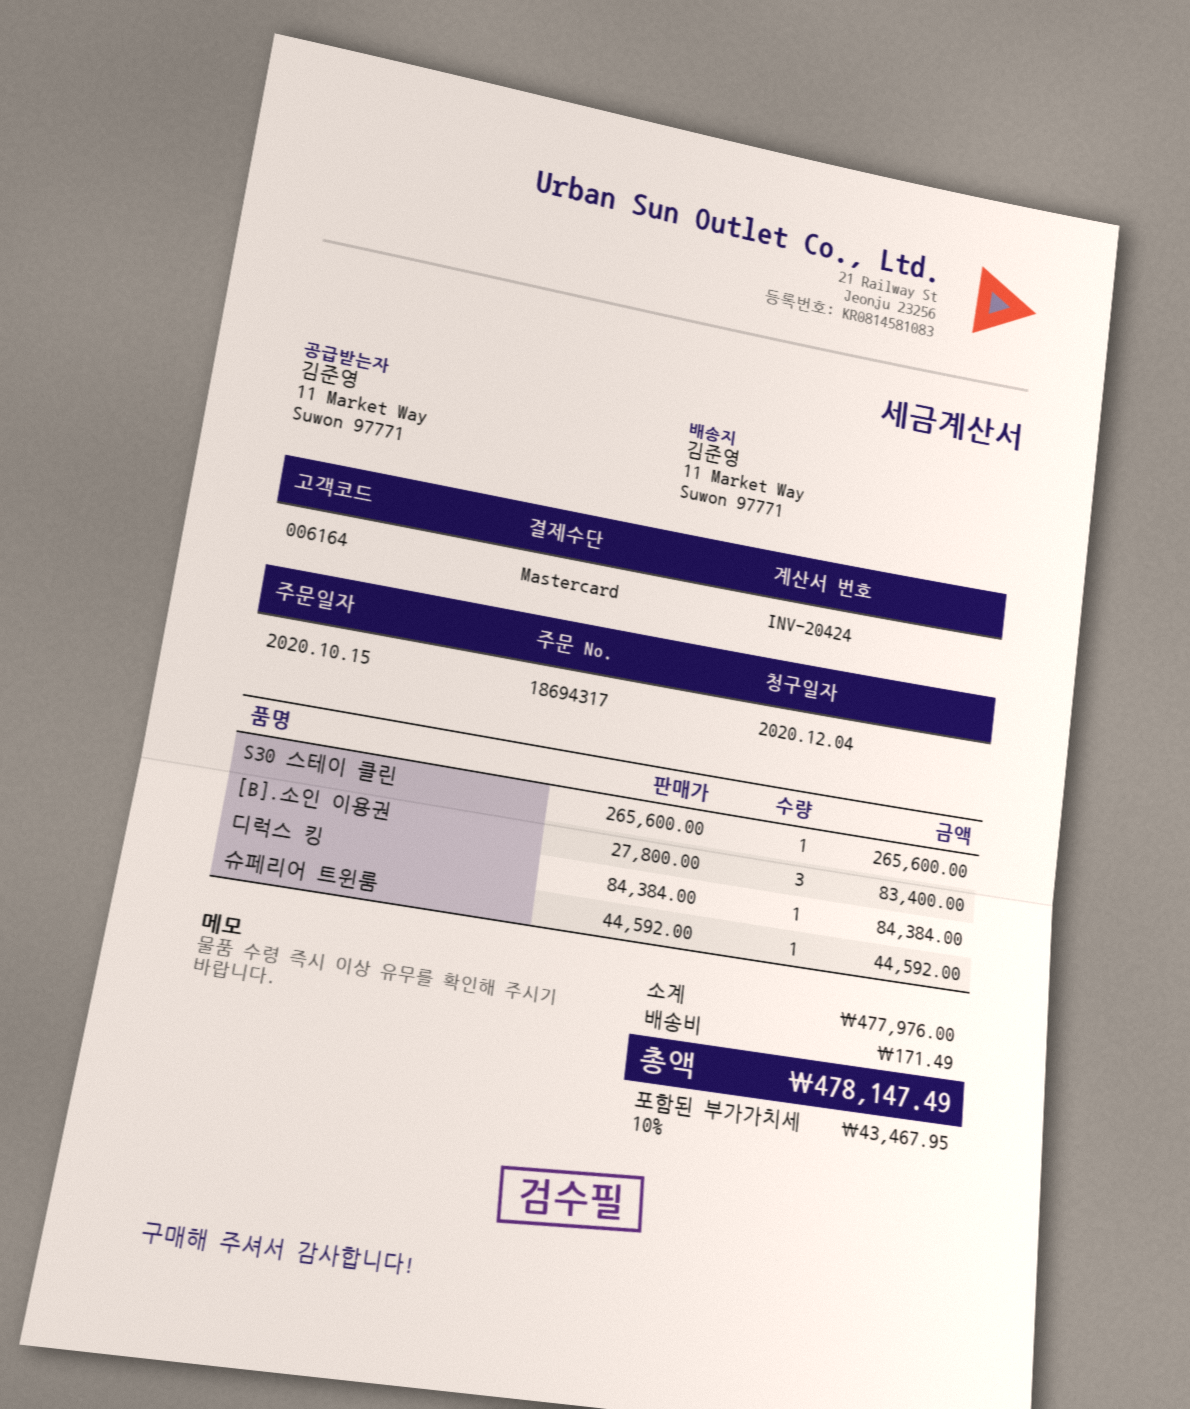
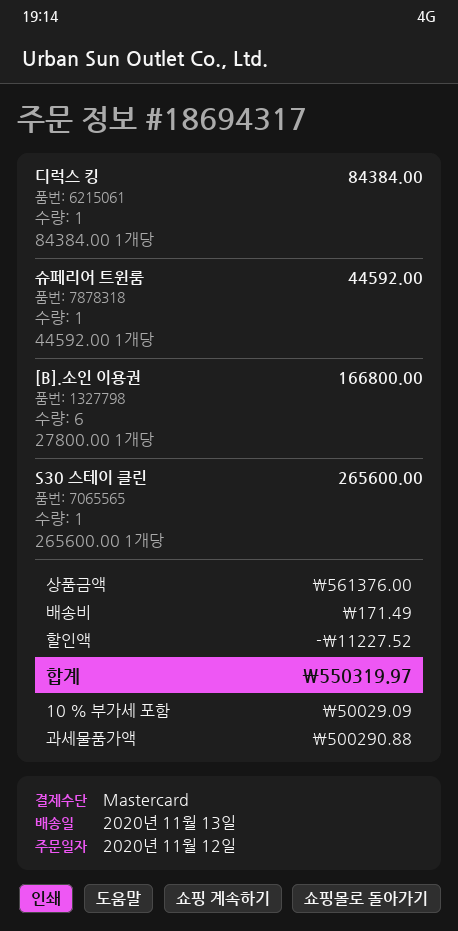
order date: 2020-10-15 -> 2020-11-12
[B].소인 이용권: 3 x 27800.00 = 83400.00 -> 6 x 27800.00 = 166800.00
subtotal: 477976.00 -> 561376.00
discount: none -> 11227.52
tax: 10% = 43467.95 -> 10% = 50029.09
total: 478147.49 -> 550319.97

